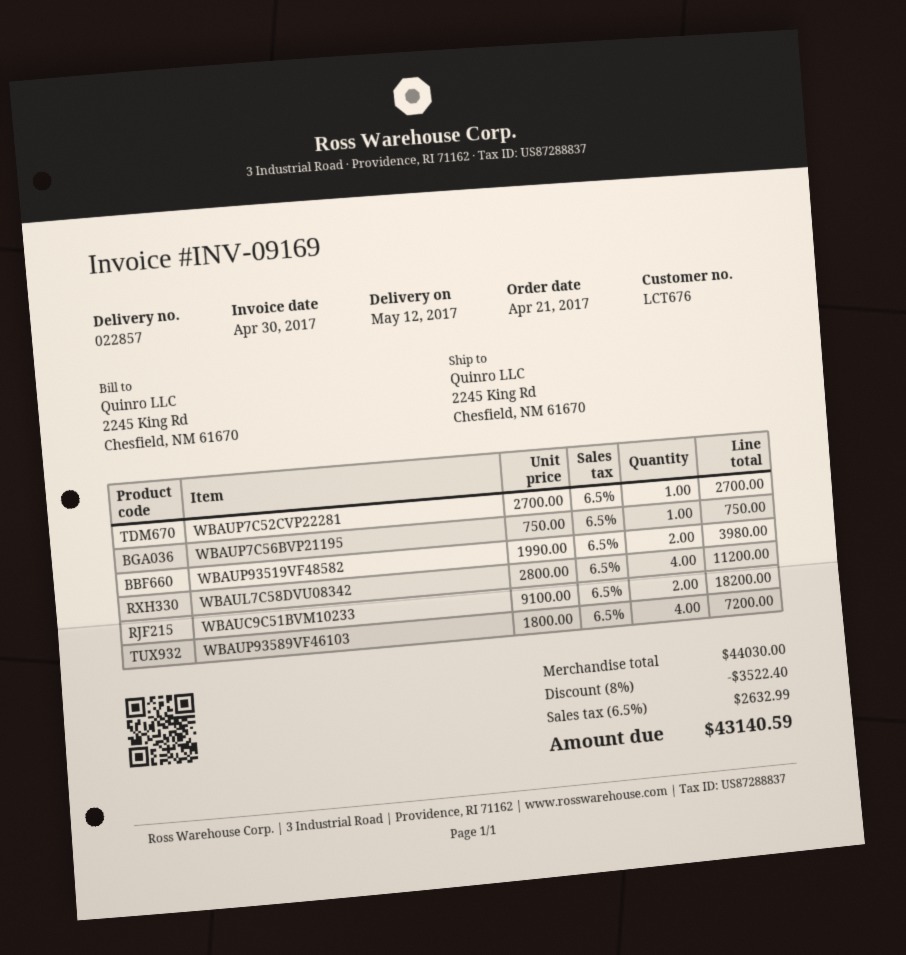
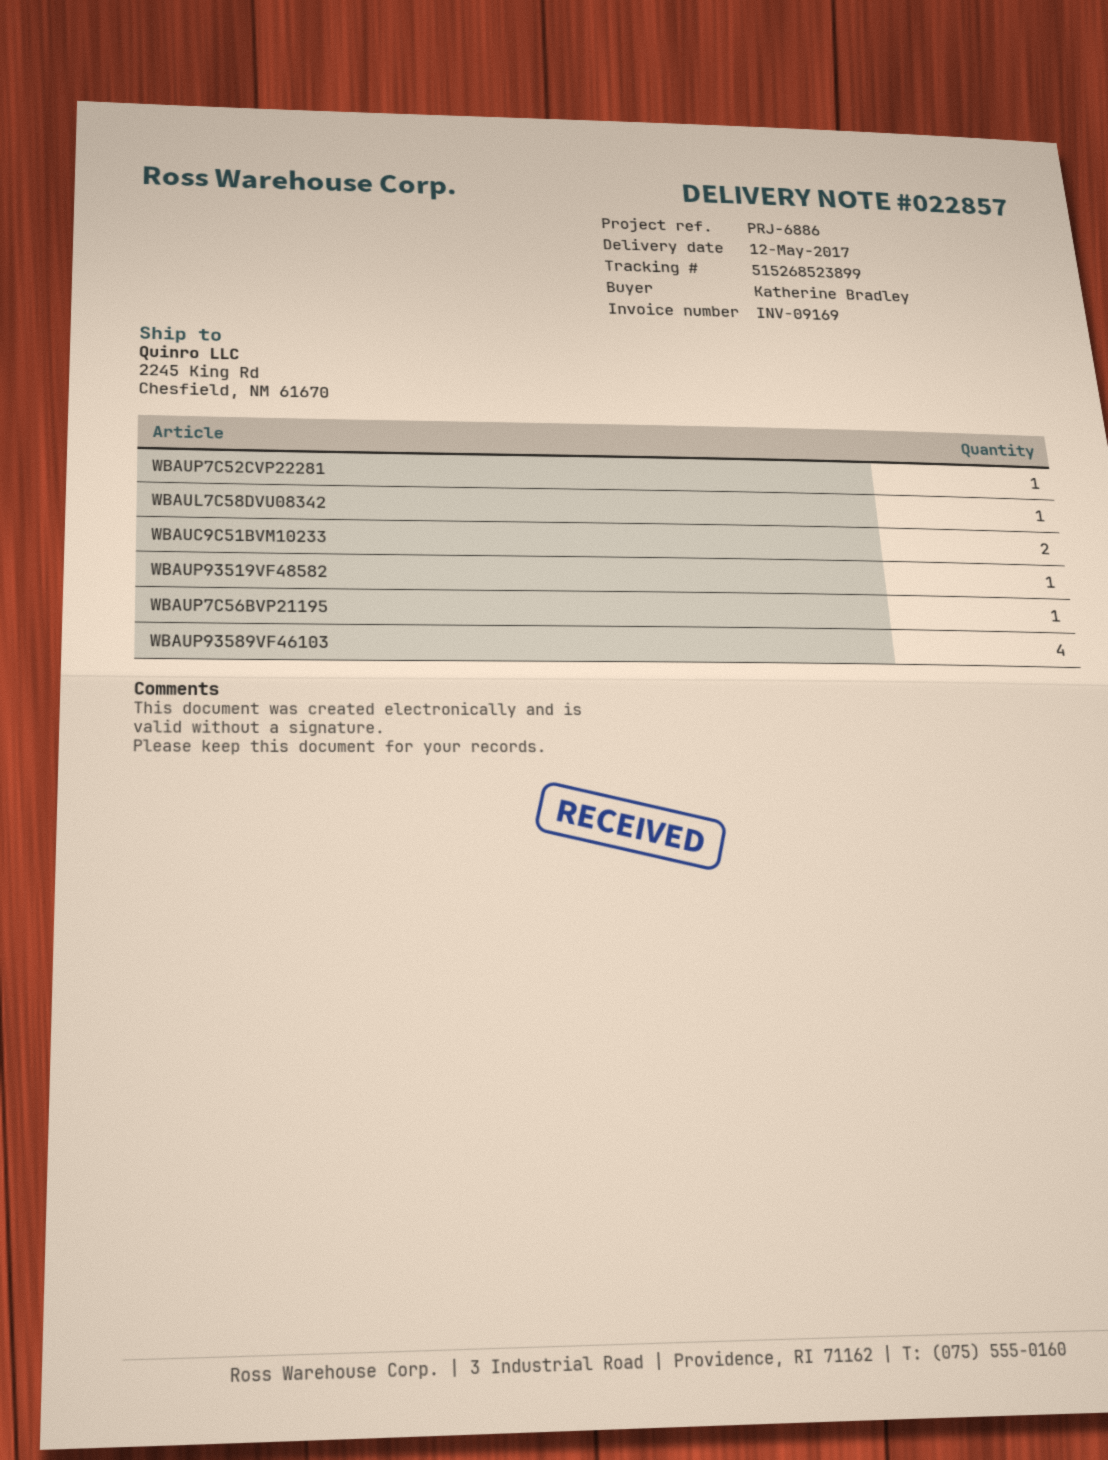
WBAUP93519VF48582: 2 -> 1
WBAUL7C58DVU08342: 4 -> 1

